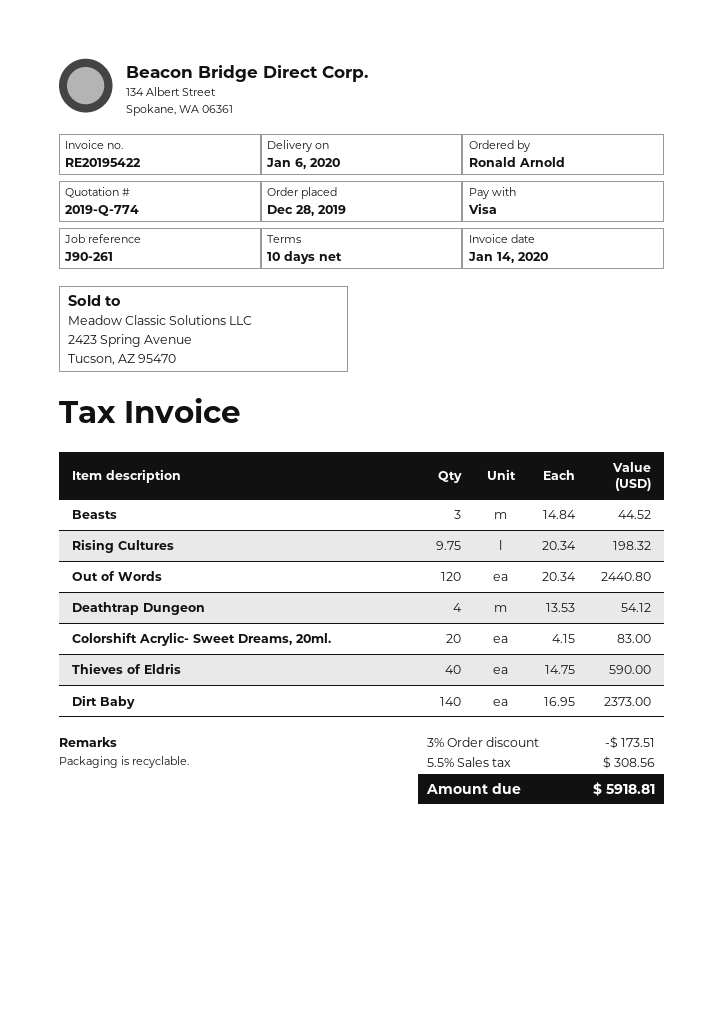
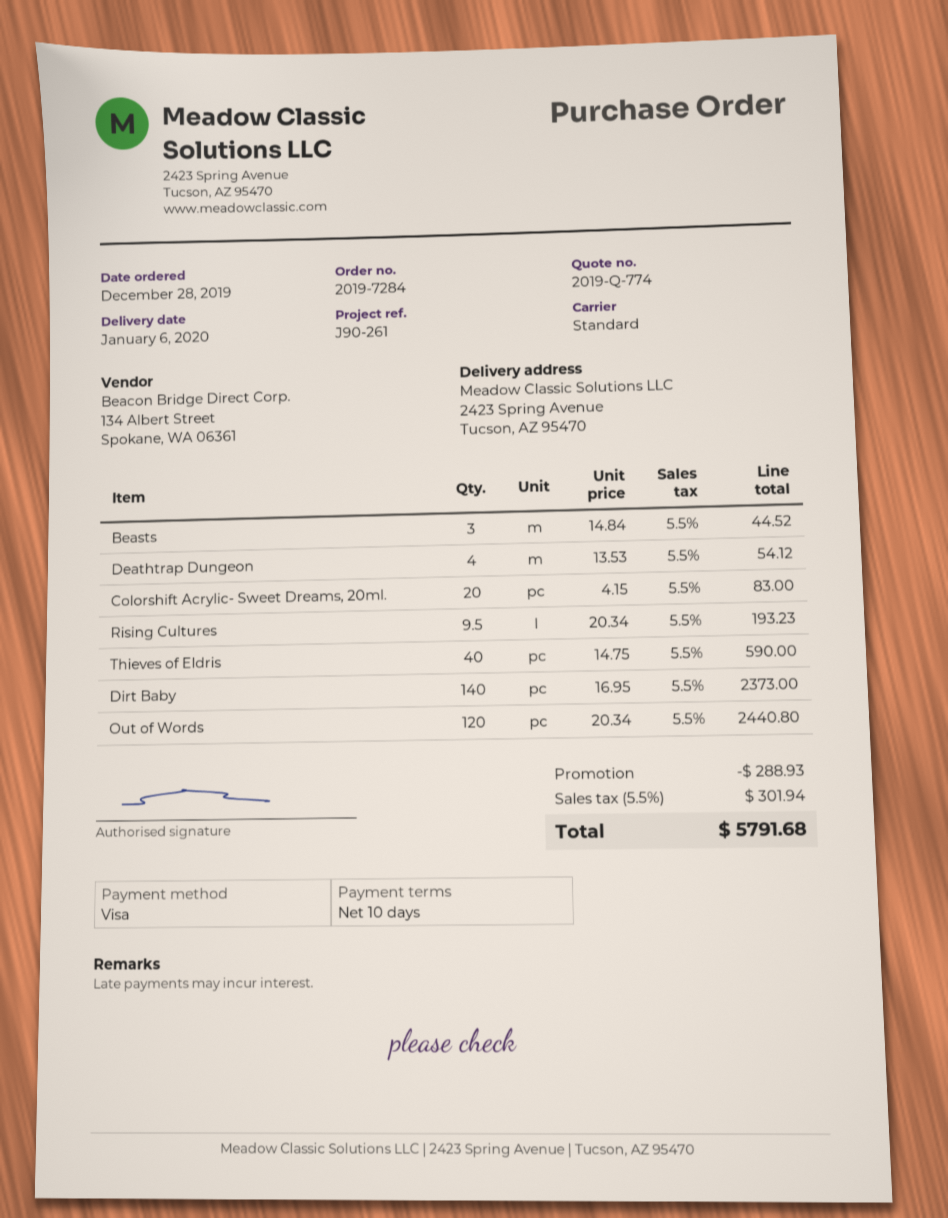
Rising Cultures: 9.75 x 20.34 = 198.32 -> 9.5 x 20.34 = 193.23
discount: 173.51 -> 288.93
tax: 5.5% = 308.56 -> 5.5% = 301.94
total: 5918.81 -> 5791.68

